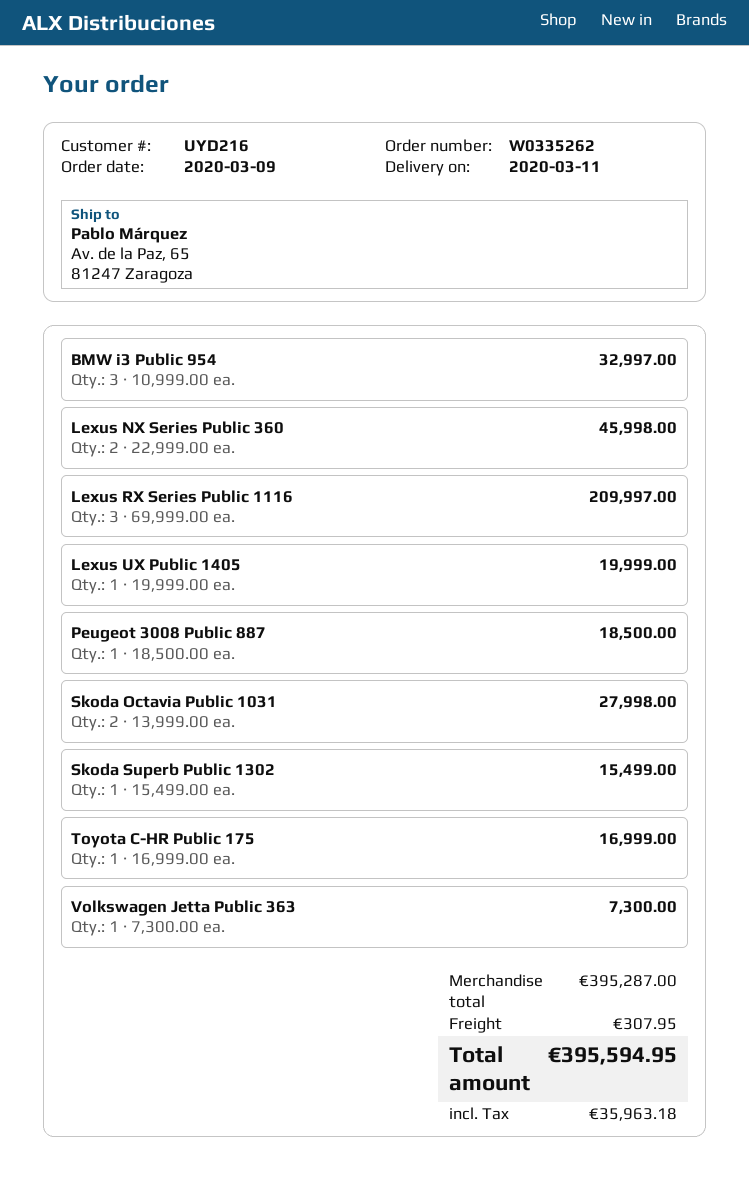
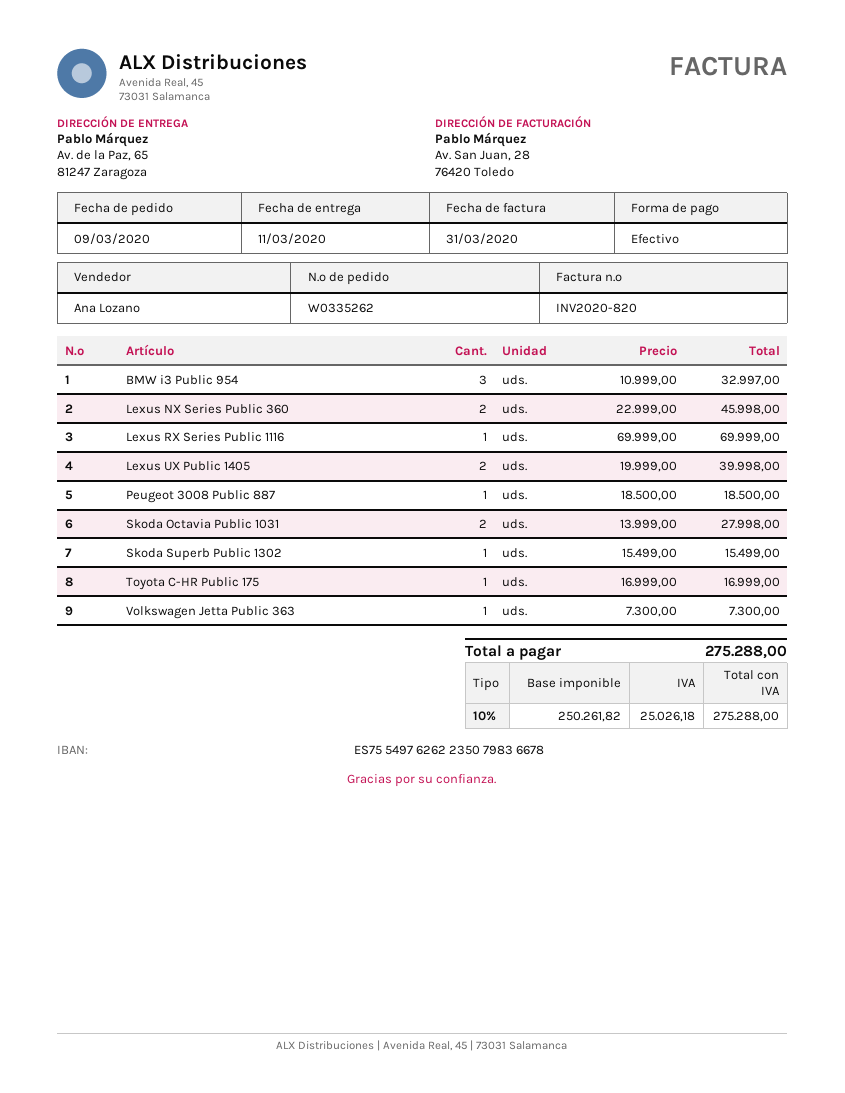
Lexus RX Series Public 1116: 3 x 69999.00 = 209997.00 -> 1 x 69999.00 = 69999.00
Lexus UX Public 1405: 1 x 19999.00 = 19999.00 -> 2 x 19999.00 = 39998.00
shipping: 307.95 -> none
tax: 35963.18 -> 25026.18
total: 395594.95 -> 275288.00

